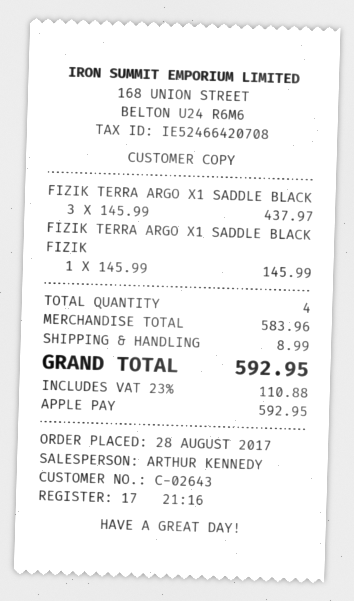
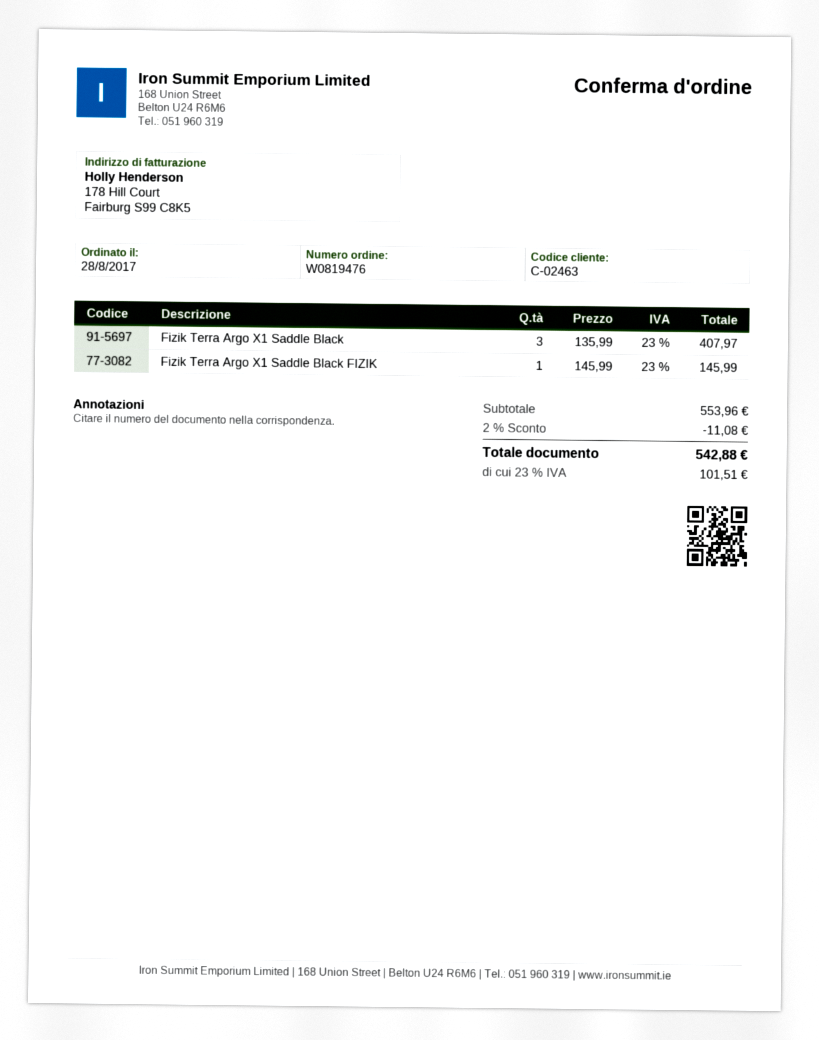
customer number: C-02643 -> C-02463
FIZIK TERRA ARGO X1 SADDLE BLACK: 3 x 145.99 = 437.97 -> 3 x 135.99 = 407.97
subtotal: 583.96 -> 553.96
discount: none -> 2% = 11.08
shipping: 8.99 -> none
tax: 23% = 110.88 -> 23% = 101.51
total: 592.95 -> 542.88

